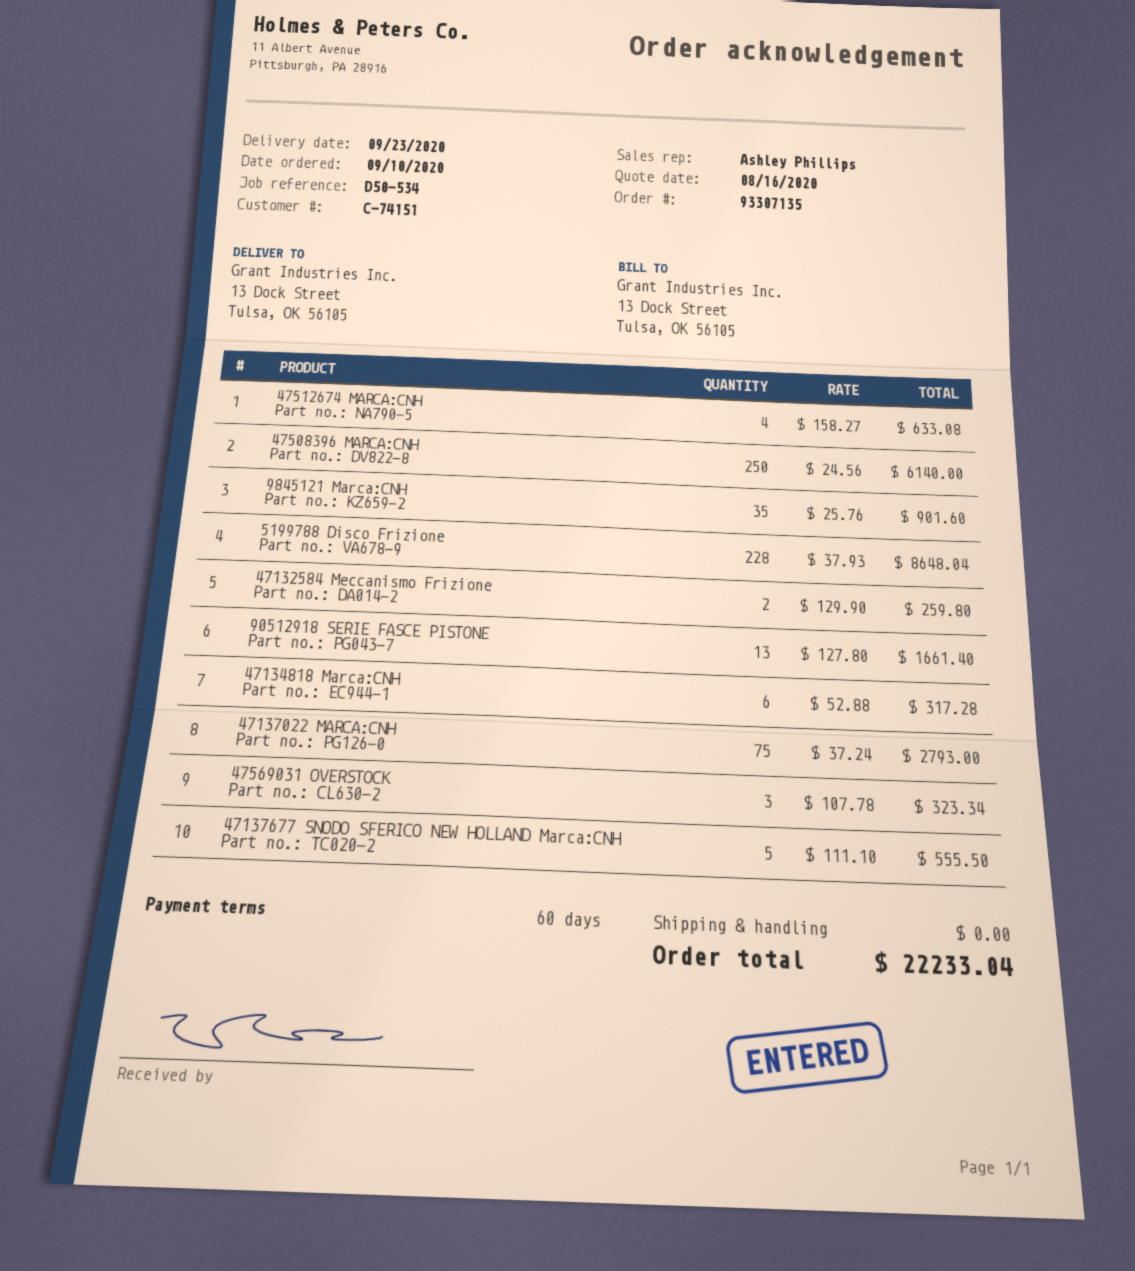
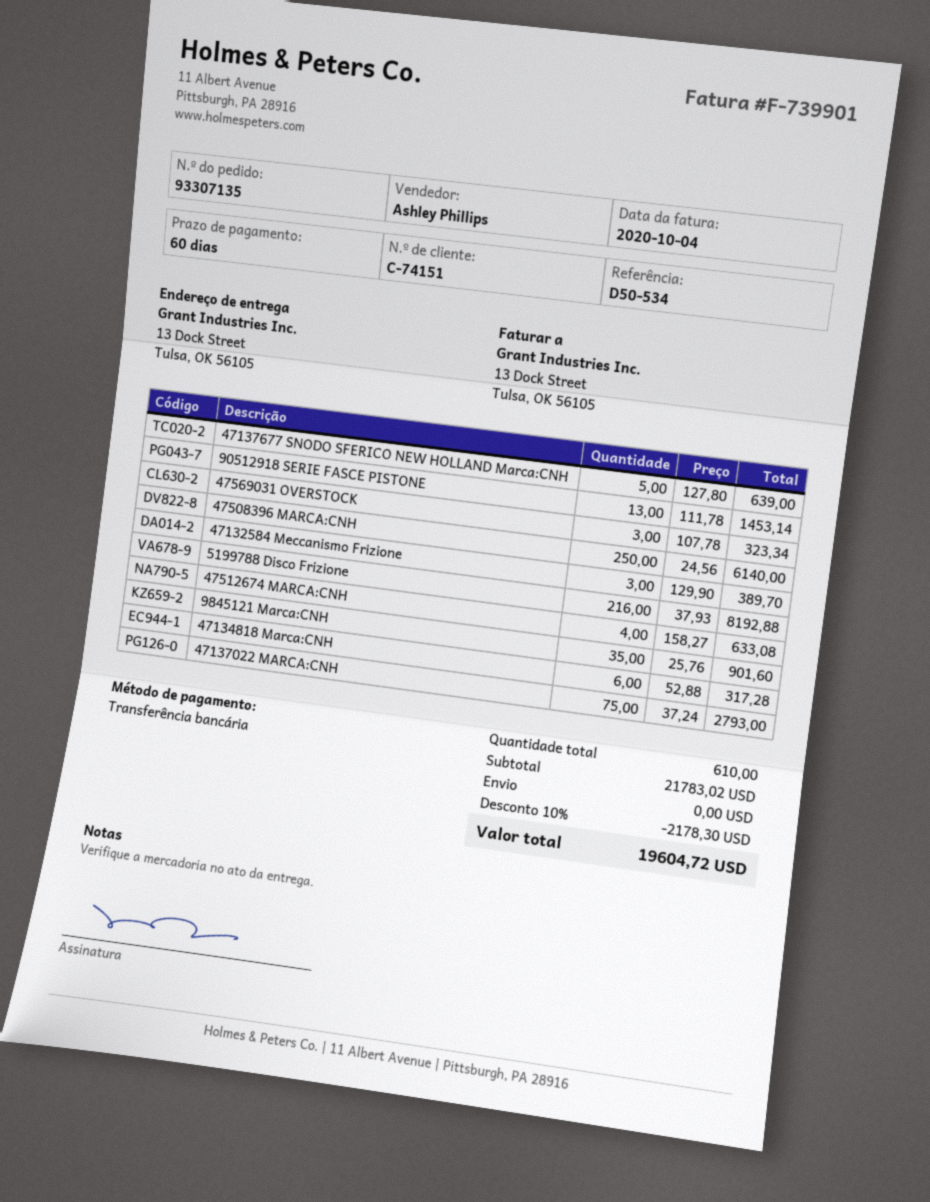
5199788 Disco Frizione: 228 x 37.93 = 8648.04 -> 216 x 37.93 = 8192.88
47132584 Meccanismo Frizione: 2 x 129.90 = 259.80 -> 3 x 129.90 = 389.70
90512918 SERIE FASCE PISTONE: 13 x 127.80 = 1661.40 -> 13 x 111.78 = 1453.14
47137677 SNODO SFERICO NEW HOLLAND Marca:CNH: 5 x 111.10 = 555.50 -> 5 x 127.80 = 639.00
discount: none -> 10% = 2178.30
total: 22233.04 -> 19604.72

